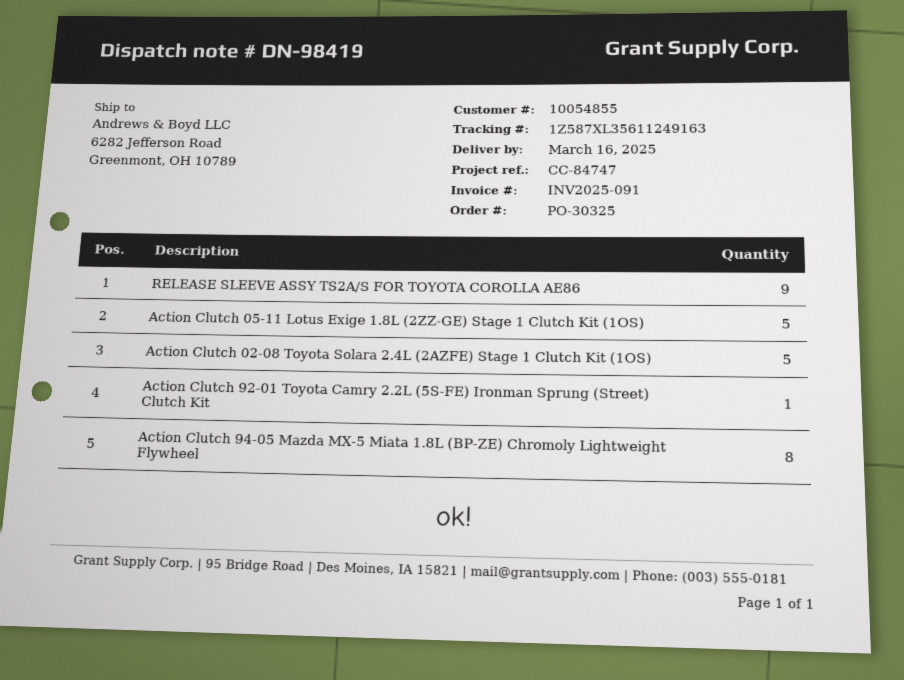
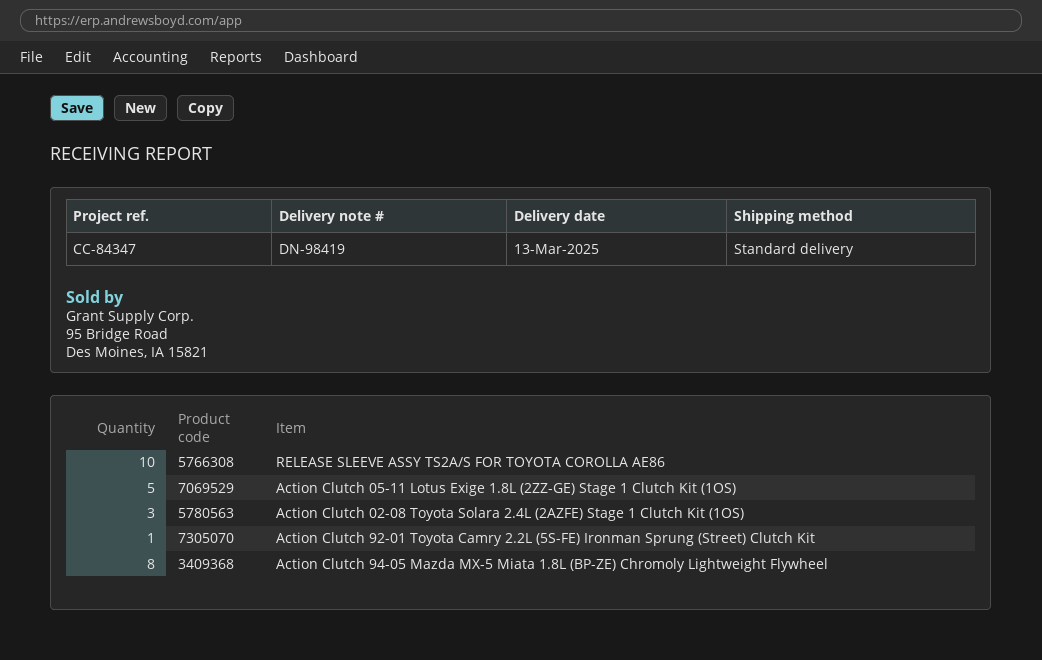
delivery date: 2025-03-16 -> 2025-03-13
reference: CC-84747 -> CC-84347
RELEASE SLEEVE ASSY TS2A/S FOR TOYOTA COROLLA AE86: 9 -> 10
Action Clutch 02-08 Toyota Solara 2.4L (2AZFE) Stage 1 Clutch Kit (1OS): 5 -> 3

